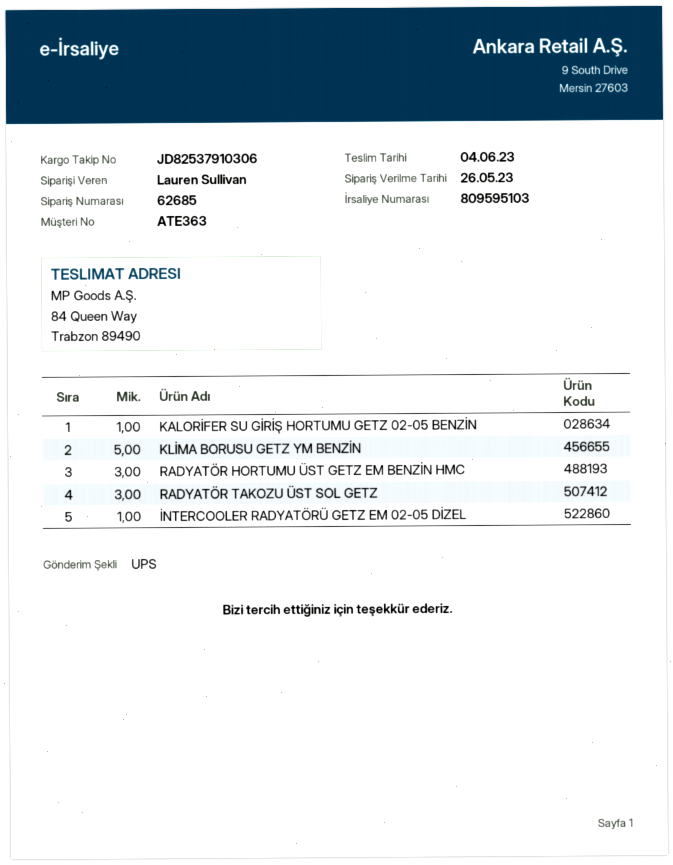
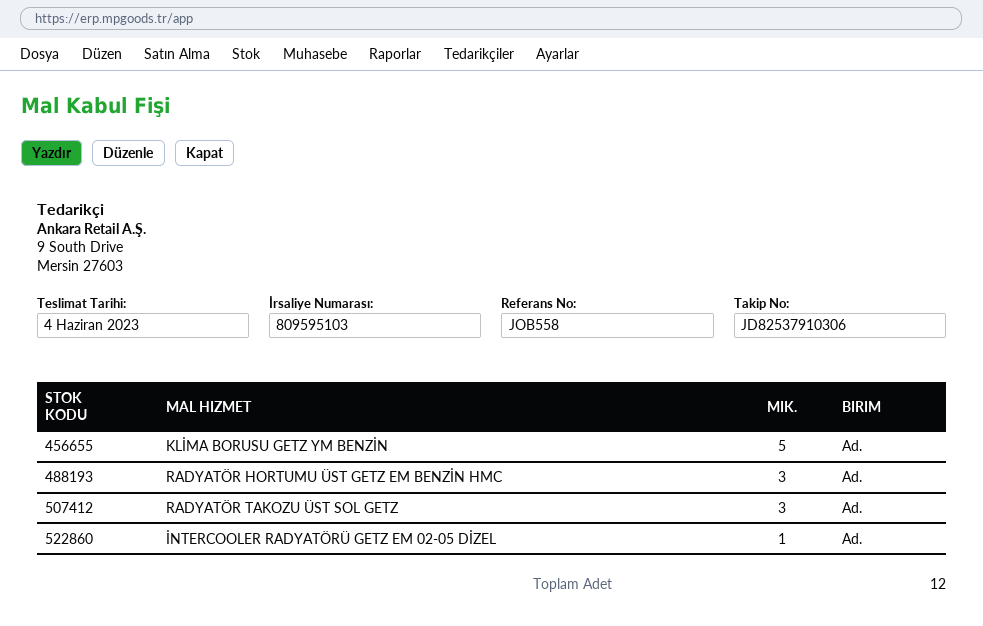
KALORİFER SU GİRİŞ HORTUMU GETZ 02-05 BENZİN: 1 -> none

